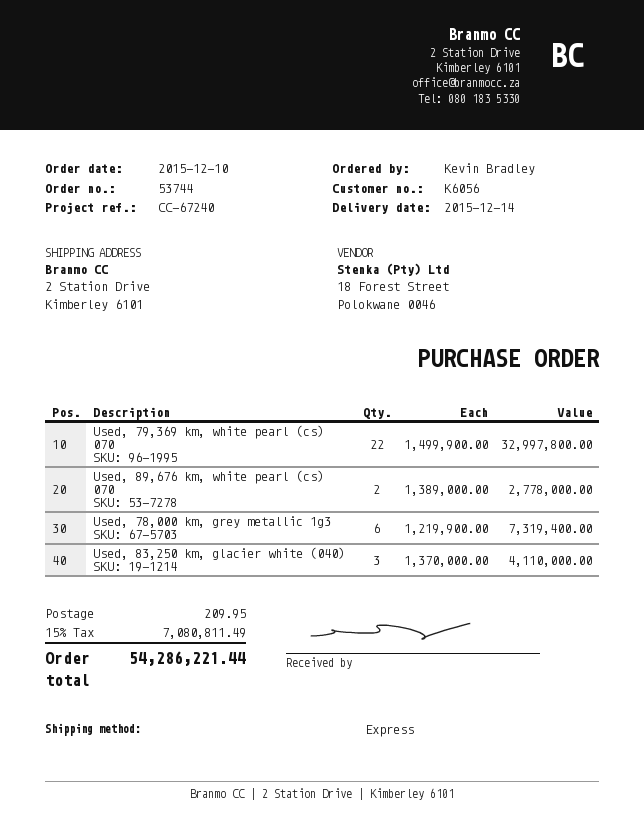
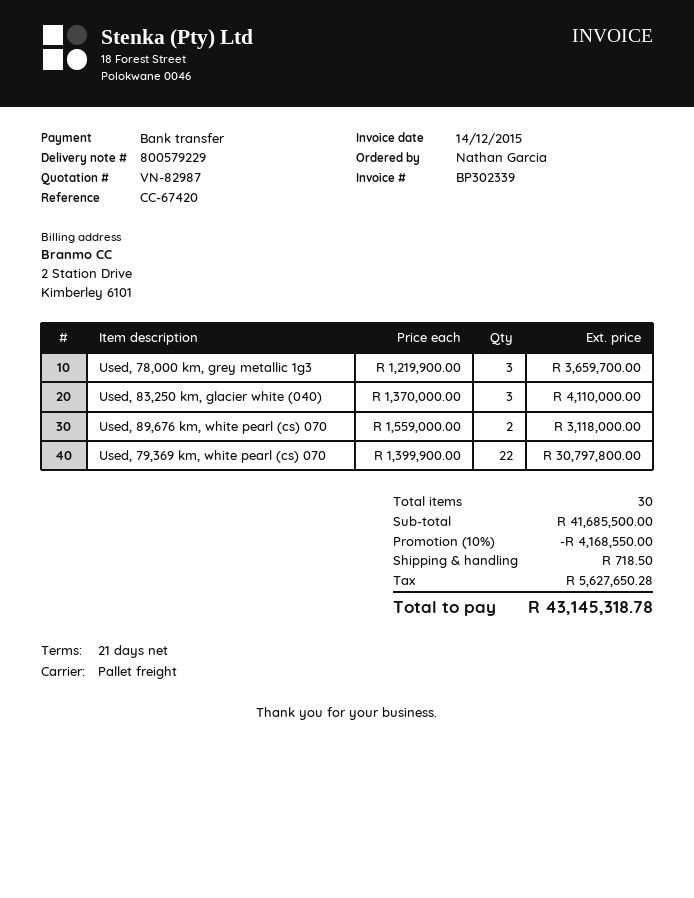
reference: CC-67240 -> CC-67420
ordered by: Kevin Bradley -> Nathan Garcia
shipping method: express -> pallet freight
Used, 79,369 km, white pearl (cs) 070: 22 x 1499900.00 = 32997800.00 -> 22 x 1399900.00 = 30797800.00
Used, 89,676 km, white pearl (cs) 070: 2 x 1389000.00 = 2778000.00 -> 2 x 1559000.00 = 3118000.00
Used, 78,000 km, grey metallic 1g3: 6 x 1219900.00 = 7319400.00 -> 3 x 1219900.00 = 3659700.00
discount: none -> 10% = 4168550.00
shipping: 209.95 -> 718.50
tax: 7080811.49 -> 5627650.28
total: 54286221.44 -> 43145318.78

